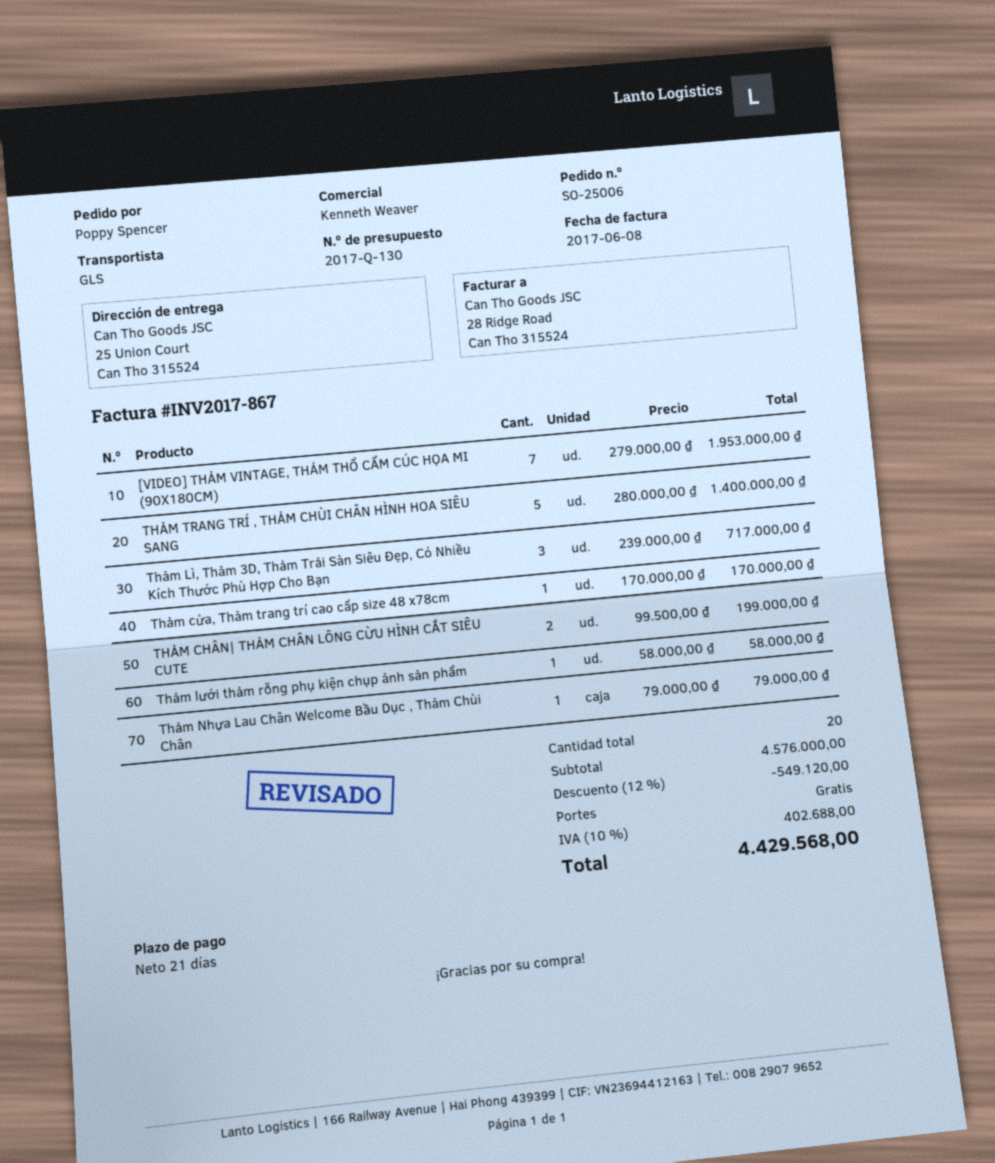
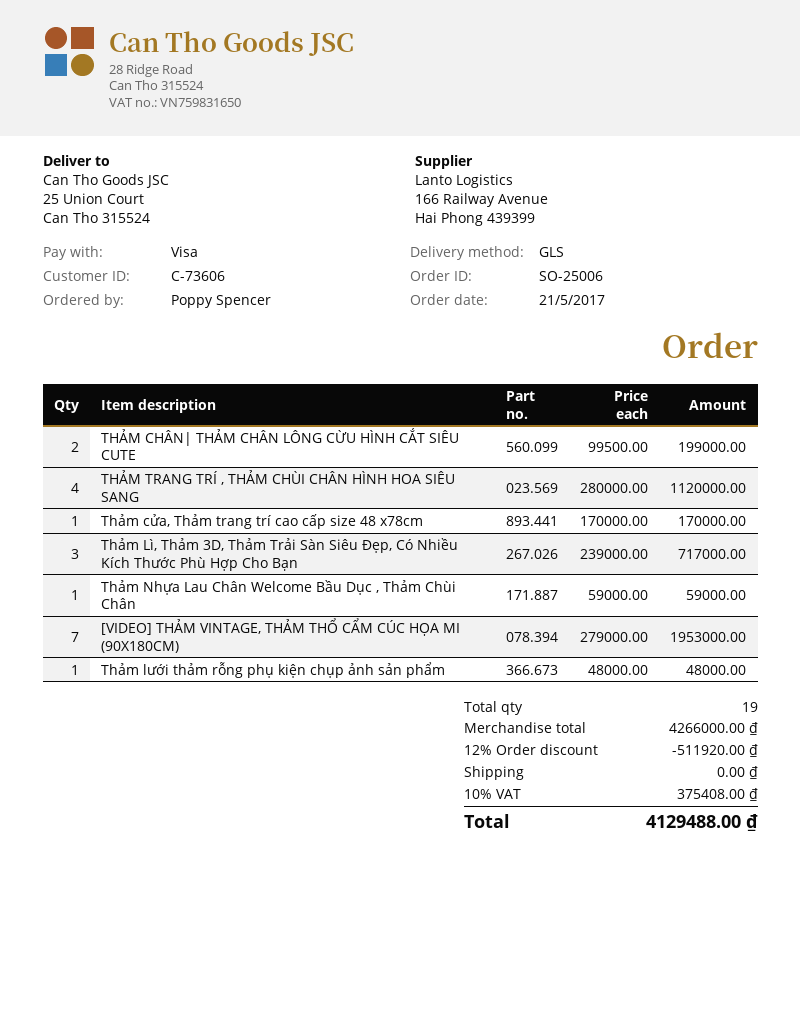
THẢM TRANG TRÍ , THẢM CHÙI CHÂN HÌNH HOA SIÊU SANG: 5 x 280000.00 = 1400000.00 -> 4 x 280000.00 = 1120000.00
Thảm lưới thảm rỗng phụ kiện chụp ảnh sản phẩm: 1 x 58000.00 = 58000.00 -> 1 x 48000.00 = 48000.00
Thảm Nhựa Lau Chân Welcome Bầu Dục , Thảm Chùi Chân: 1 x 79000.00 = 79000.00 -> 1 x 59000.00 = 59000.00
total quantity: 20 -> 19
subtotal: 4576000.00 -> 4266000.00
discount: 12% = 549120.00 -> 12% = 511920.00
tax: 10% = 402688.00 -> 10% = 375408.00
total: 4429568.00 -> 4129488.00

